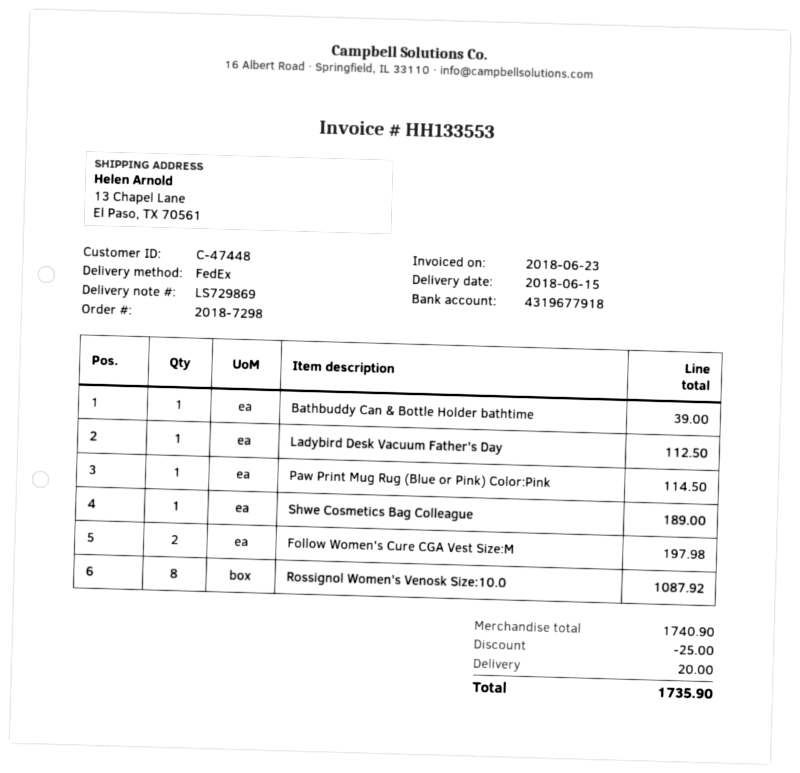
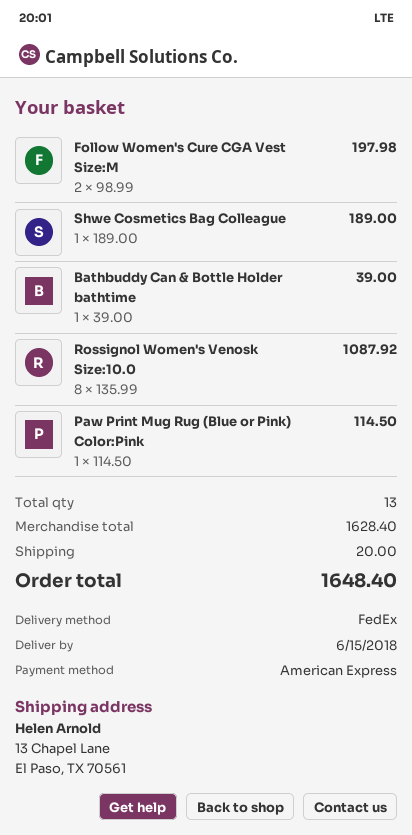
Ladybird Desk Vacuum Father's Day: 1 for 112.50 -> none
subtotal: 1740.90 -> 1628.40
discount: 25.00 -> none
total: 1735.90 -> 1648.40

